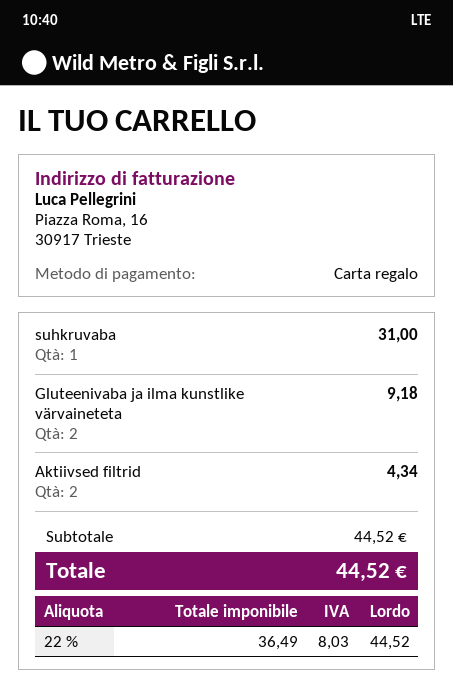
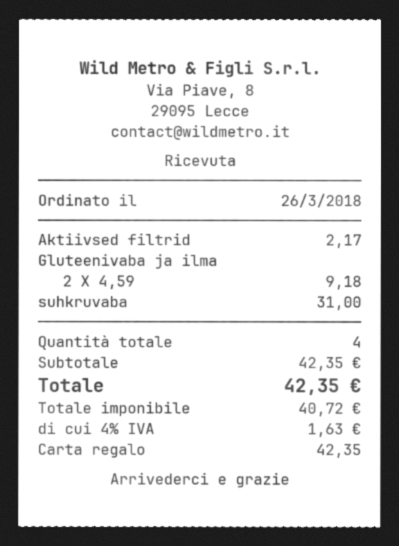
Aktiivsed filtrid: 2 for 4.34 -> 1 for 2.17
subtotal: 44.52 -> 42.35
net: 36.49 -> 40.72
tax: 22% = 8.03 -> 4% = 1.63
total: 44.52 -> 42.35

